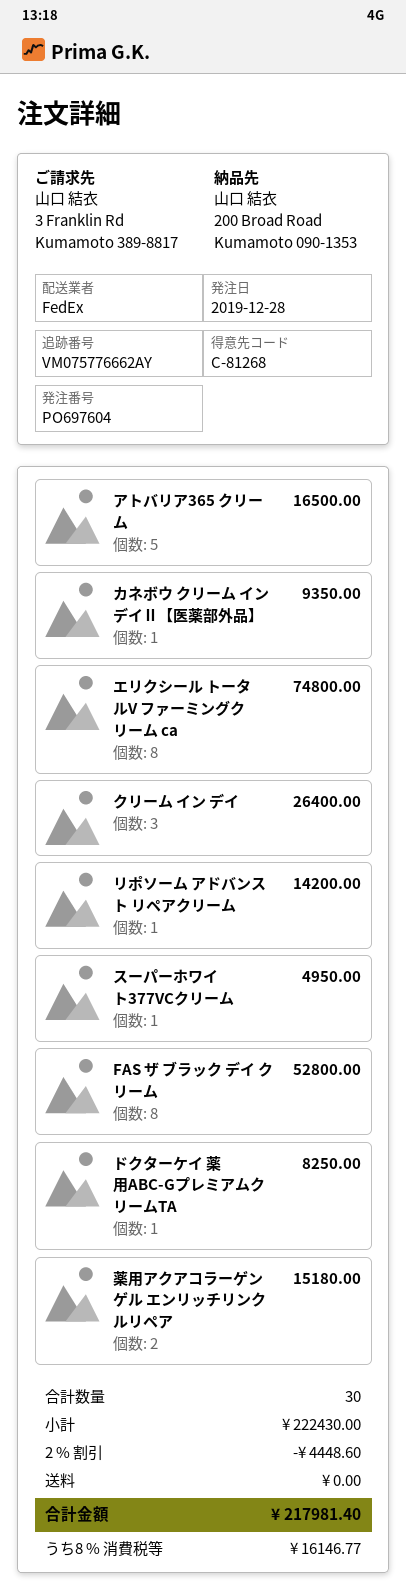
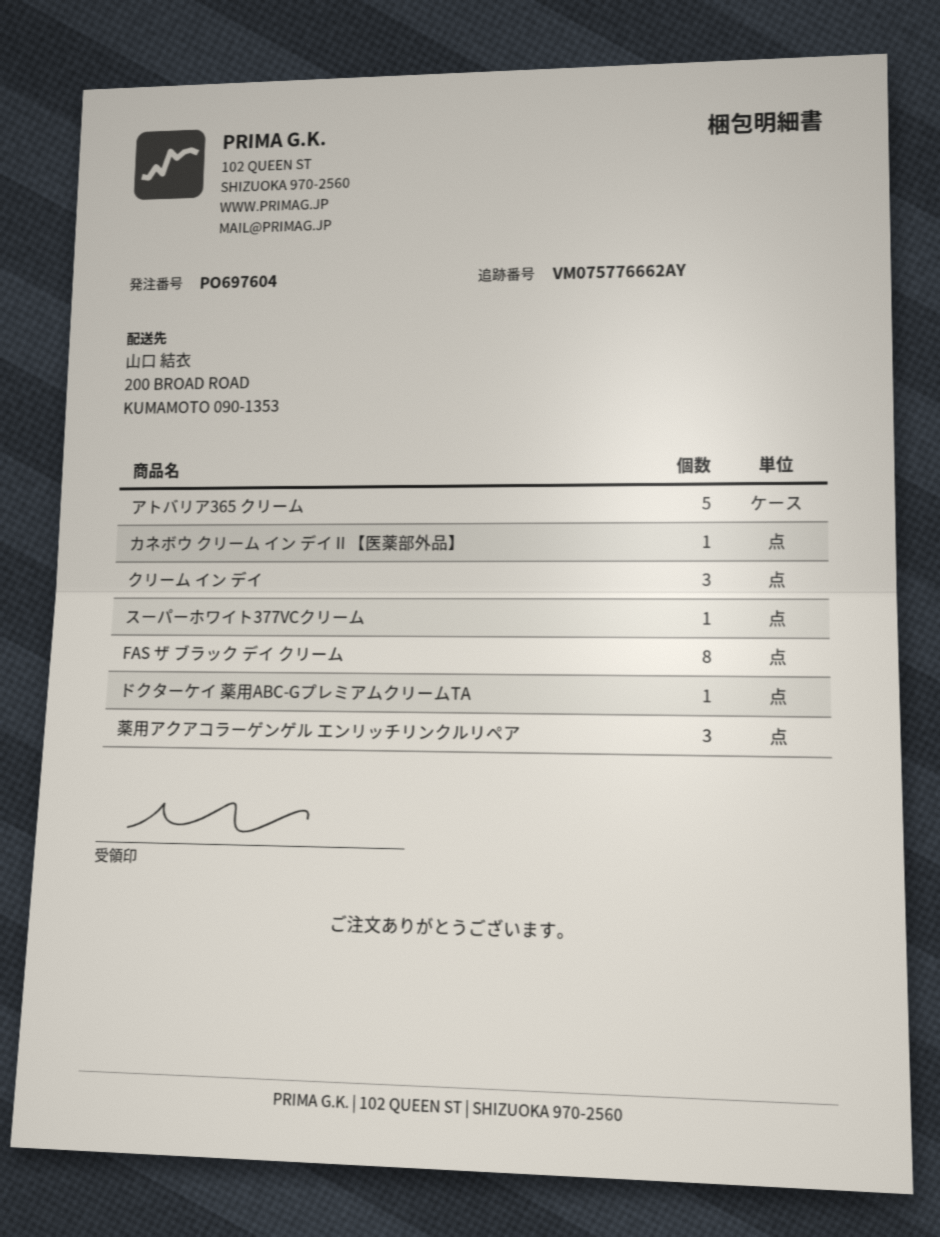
エリクシール トータルV ファーミングクリーム ca: 8 -> none
リポソーム アドバンスト リペアクリーム: 1 -> none
薬用アクアコラーゲンゲル エンリッチリンクルリペア: 2 -> 3

